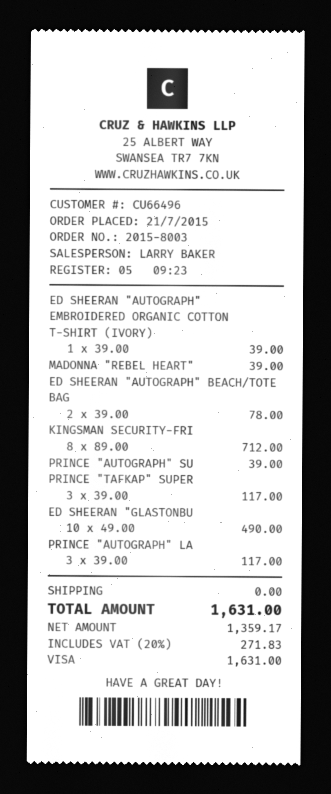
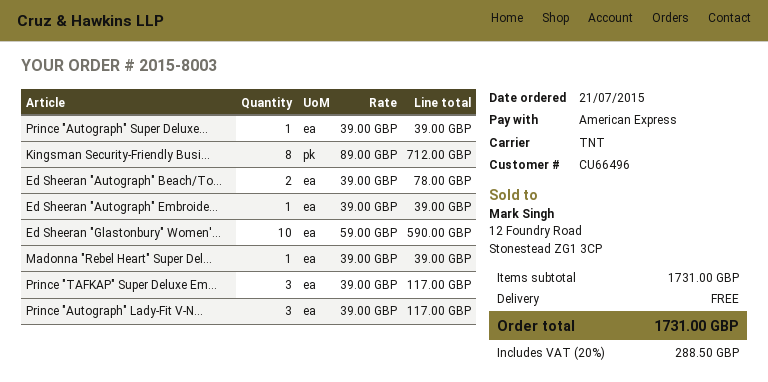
payment method: Visa -> American Express
ED SHEERAN "GLASTONBU: 10 x 49.00 = 490.00 -> 10 x 59.00 = 590.00
tax: 20% = 271.83 -> 20% = 288.50
total: 1631.00 -> 1731.00

